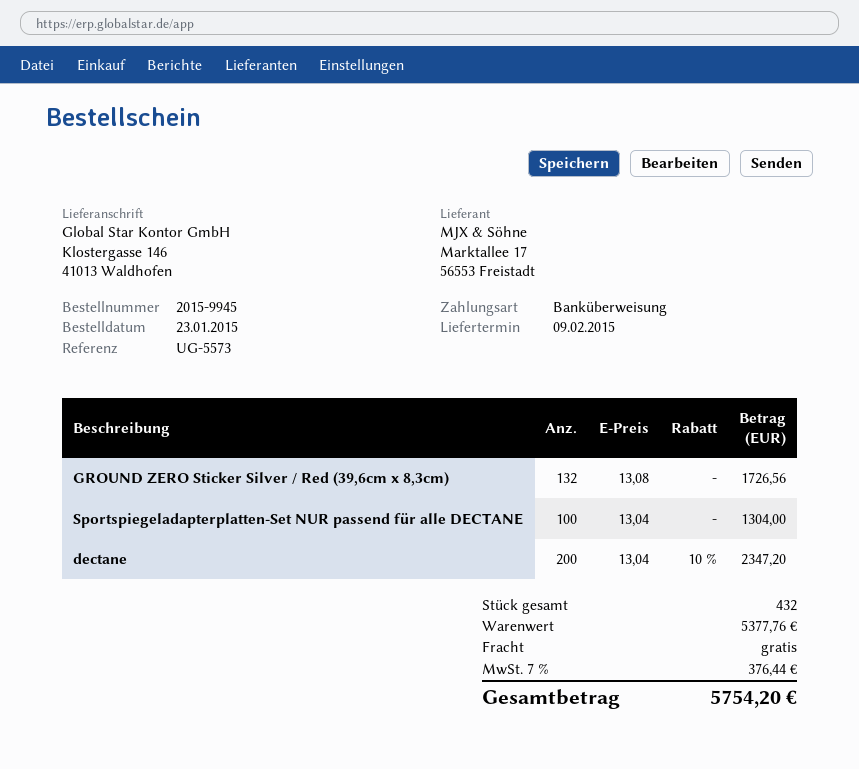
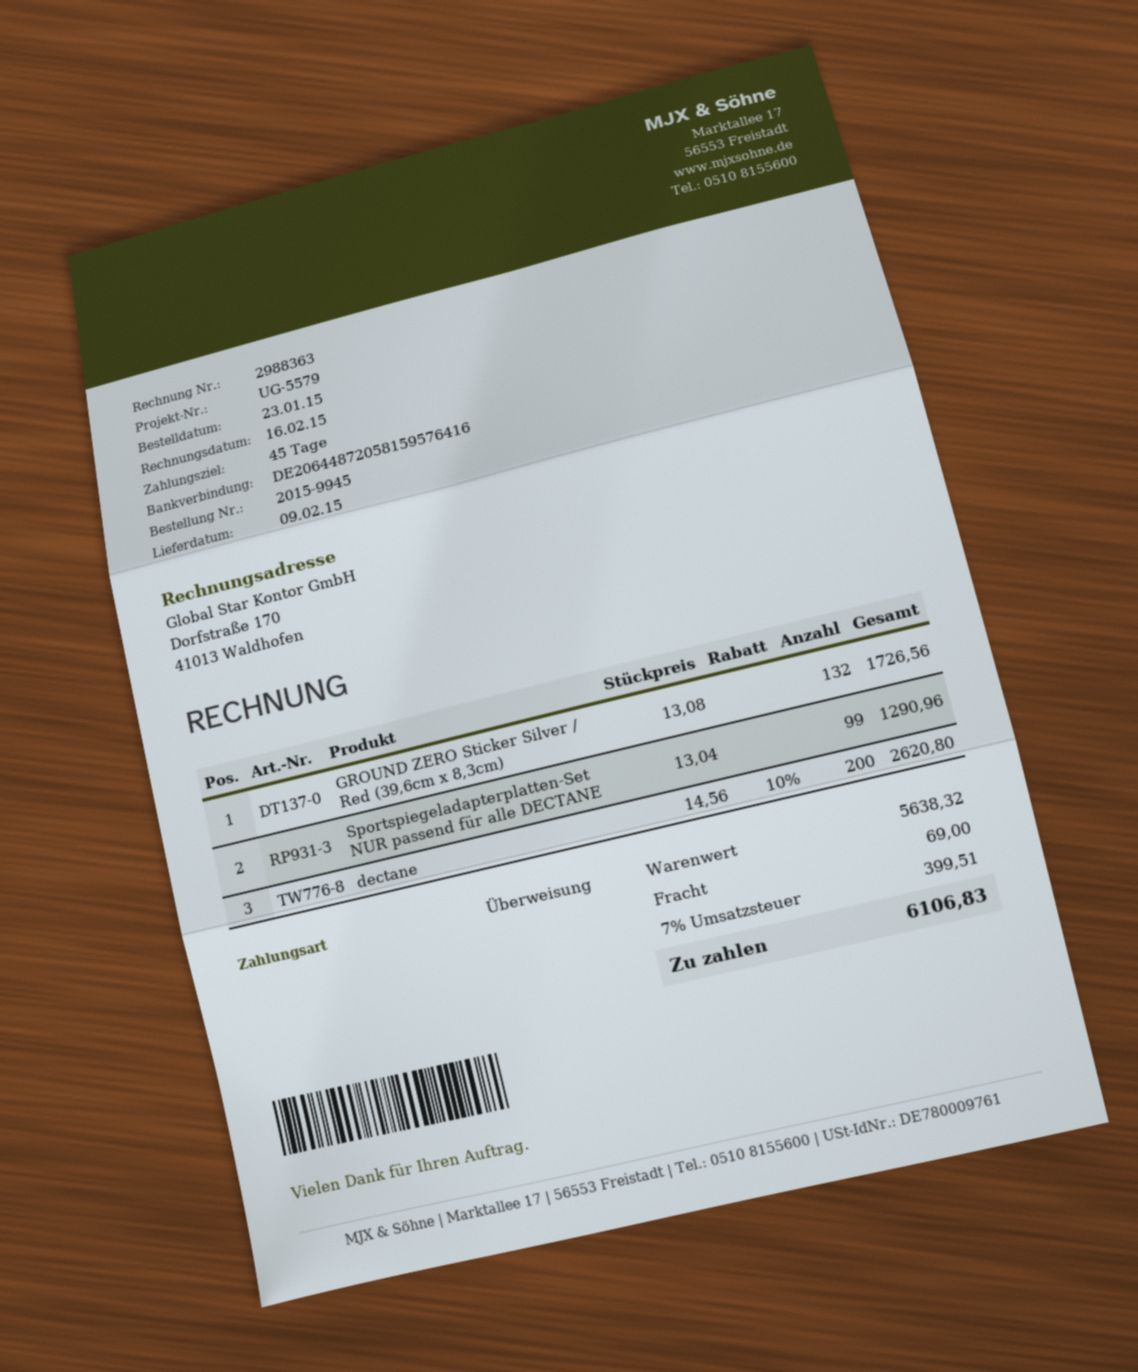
reference: UG-5573 -> UG-5579
Sportspiegeladapterplatten-Set NUR passend für alle DECTANE: 100 x 13.04 = 1304.00 -> 99 x 13.04 = 1290.96
dectane: 200 x 13.04 - 10% = 2347.20 -> 200 x 14.56 - 10% = 2620.80
subtotal: 5377.76 -> 5638.32
shipping: 0.00 -> 69.00
tax: 7% = 376.44 -> 7% = 399.51
total: 5754.20 -> 6106.83

